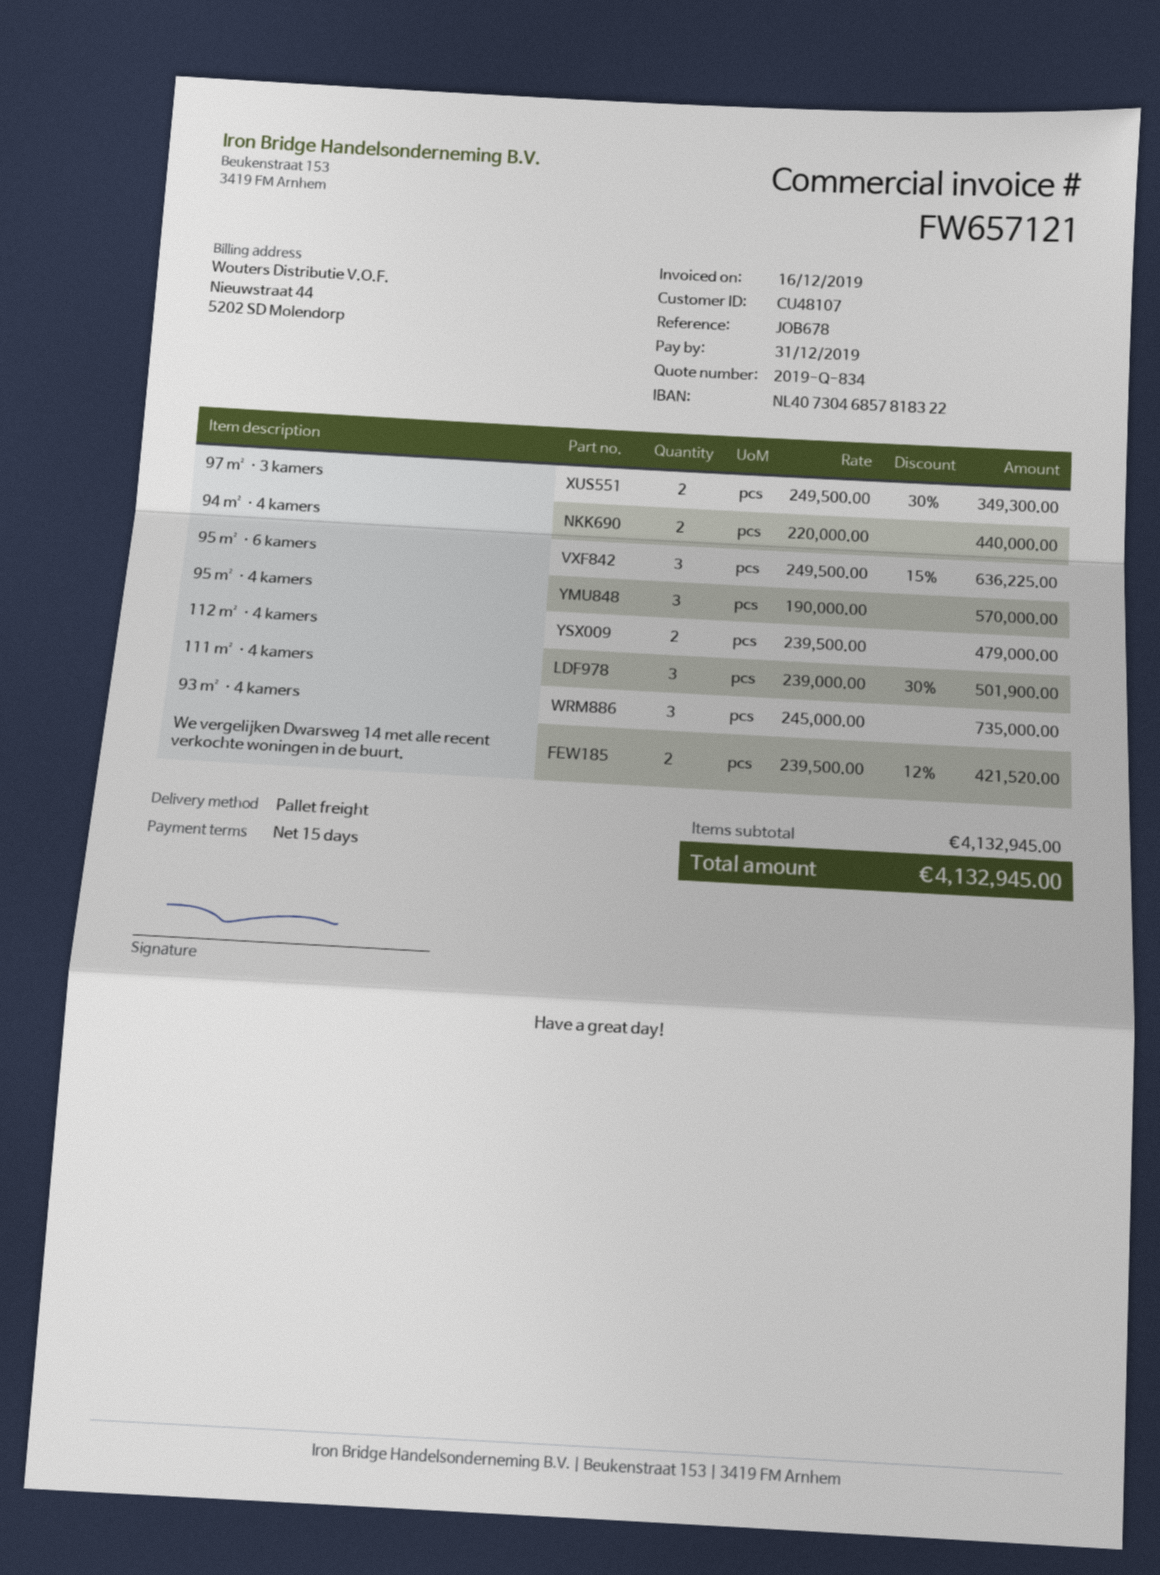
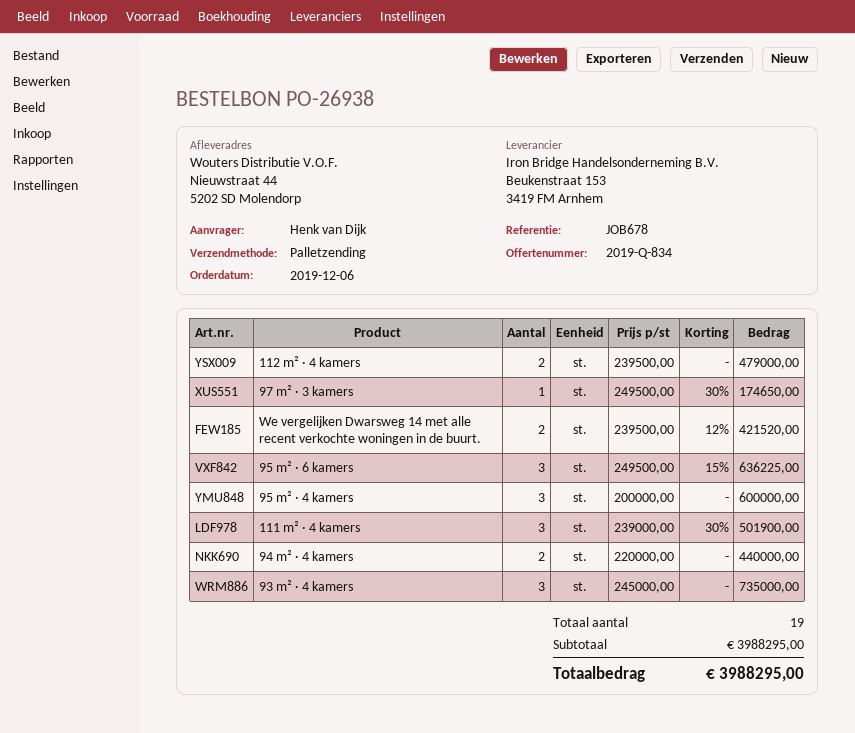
97 m² · 3 kamers: 2 x 249500.00 - 30% = 349300.00 -> 1 x 249500.00 - 30% = 174650.00
95 m² · 4 kamers: 3 x 190000.00 = 570000.00 -> 3 x 200000.00 = 600000.00
subtotal: 4132945.00 -> 3988295.00
total: 4132945.00 -> 3988295.00

